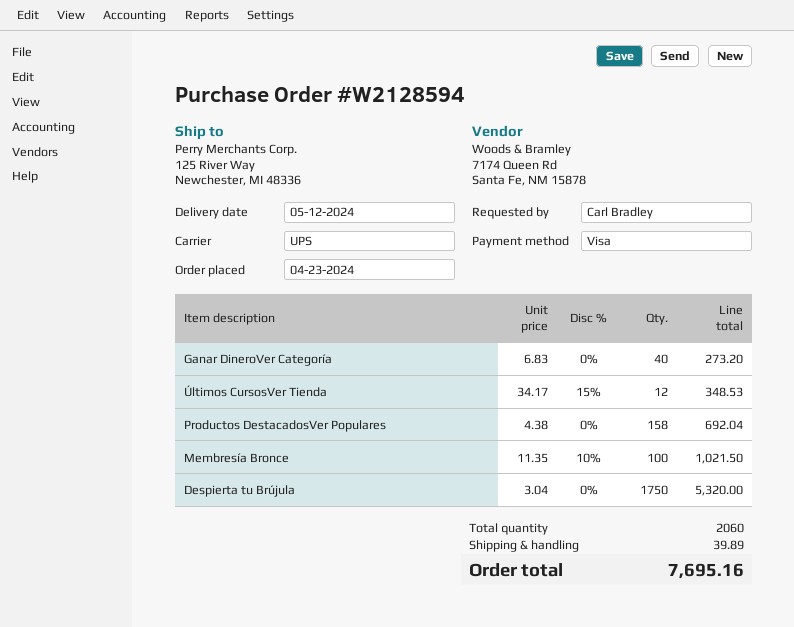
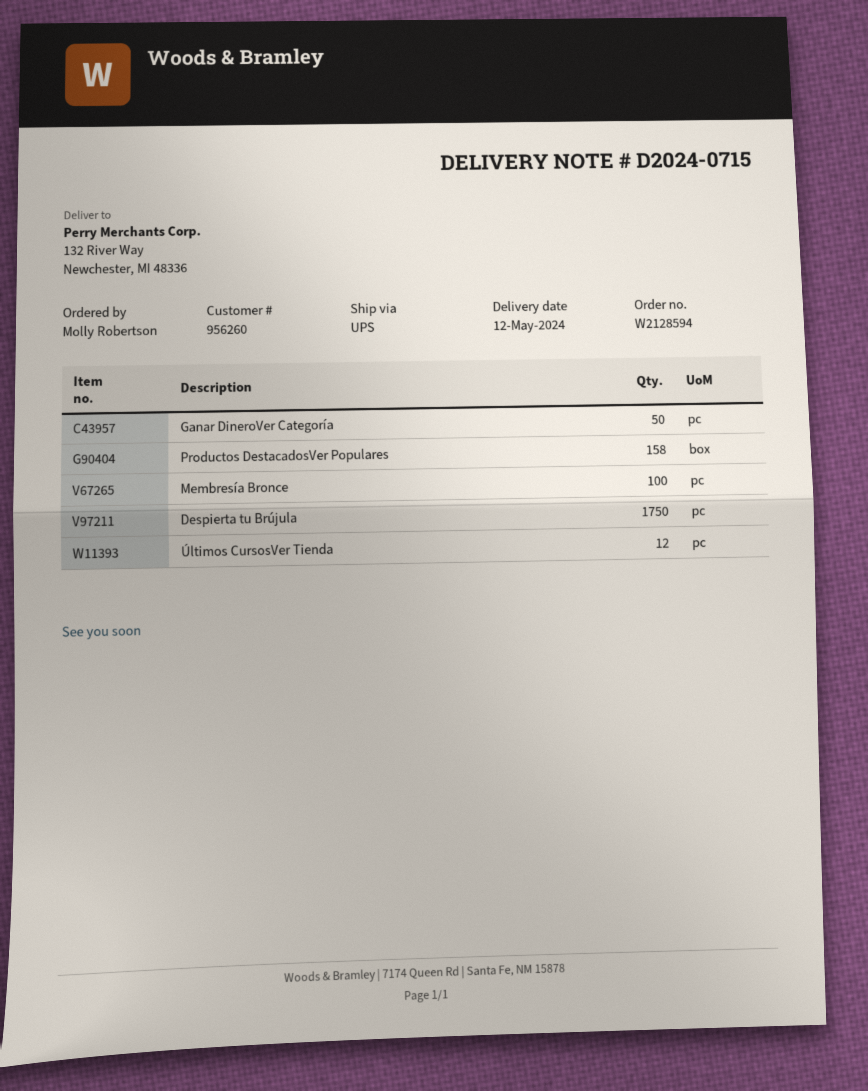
ordered by: Carl Bradley -> Molly Robertson
ship to: 125 River Way, Newchester, MI 48336 -> 132 River Way, Newchester, MI 48336
Ganar DineroVer Categoría: 40 -> 50

